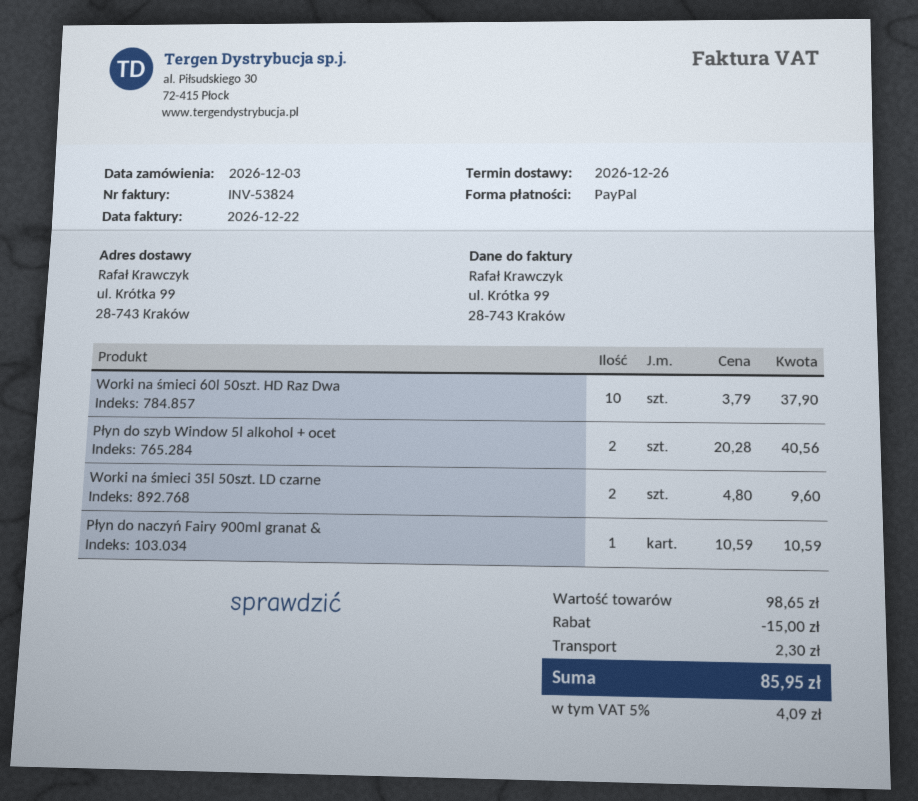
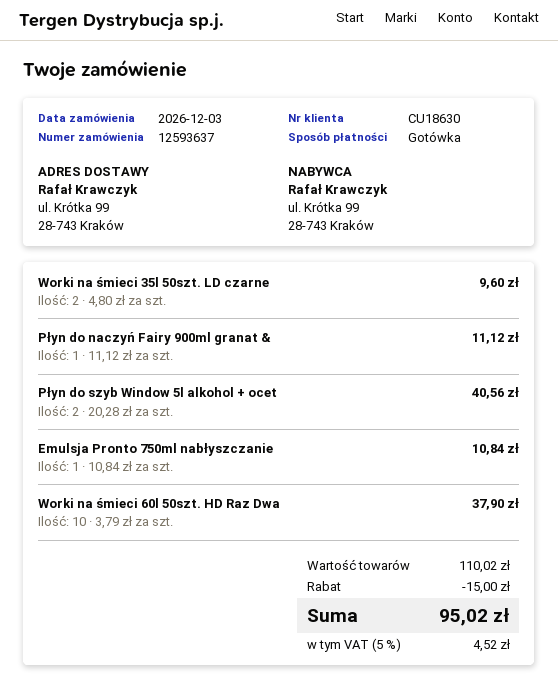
payment method: PayPal -> cash
Płyn do naczyń Fairy 900ml granat &: 1 x 10.59 = 10.59 -> 1 x 11.12 = 11.12
Emulsja Pronto 750ml nabłyszczanie: none -> 1 x 10.84 = 10.84
subtotal: 98.65 -> 110.02
shipping: 2.30 -> none
tax: 5% = 4.09 -> 5% = 4.52
total: 85.95 -> 95.02

